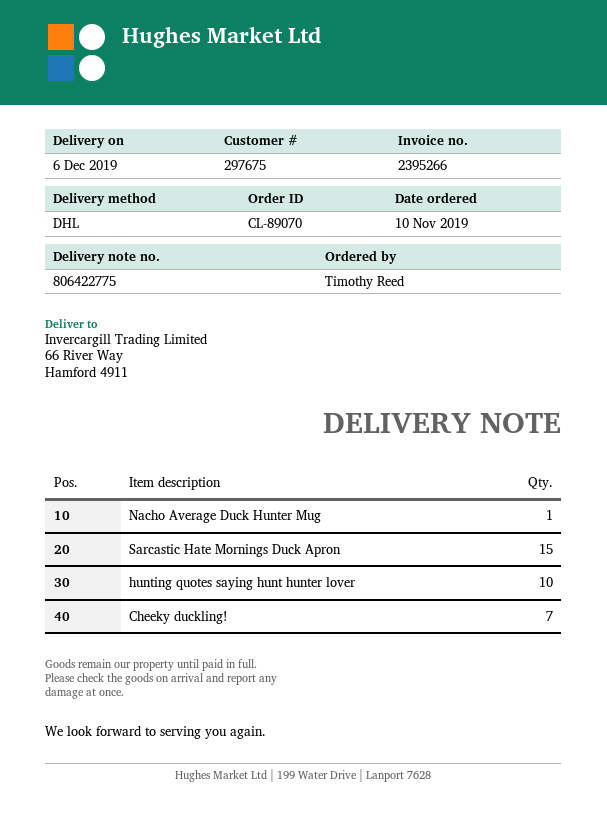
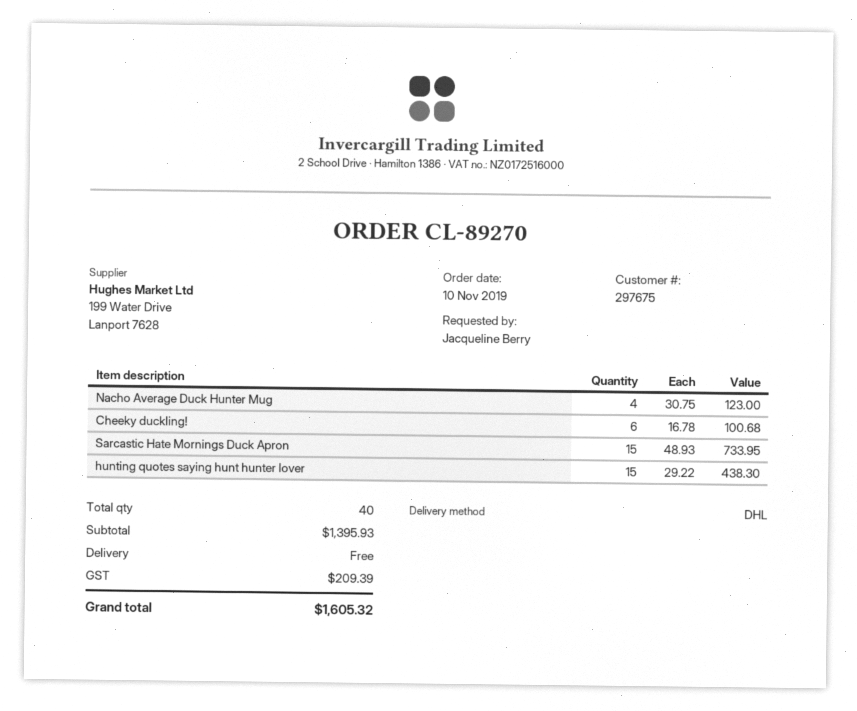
order number: CL-89070 -> CL-89270
ordered by: Timothy Reed -> Jacqueline Berry
Nacho Average Duck Hunter Mug: 1 -> 4
hunting quotes saying hunt hunter lover: 10 -> 15
Cheeky duckling!: 7 -> 6

